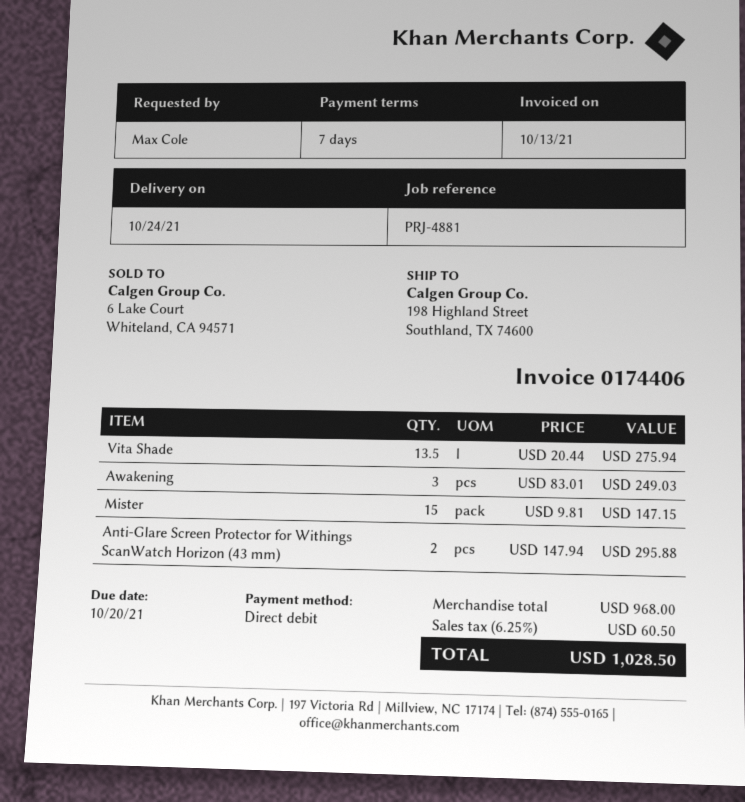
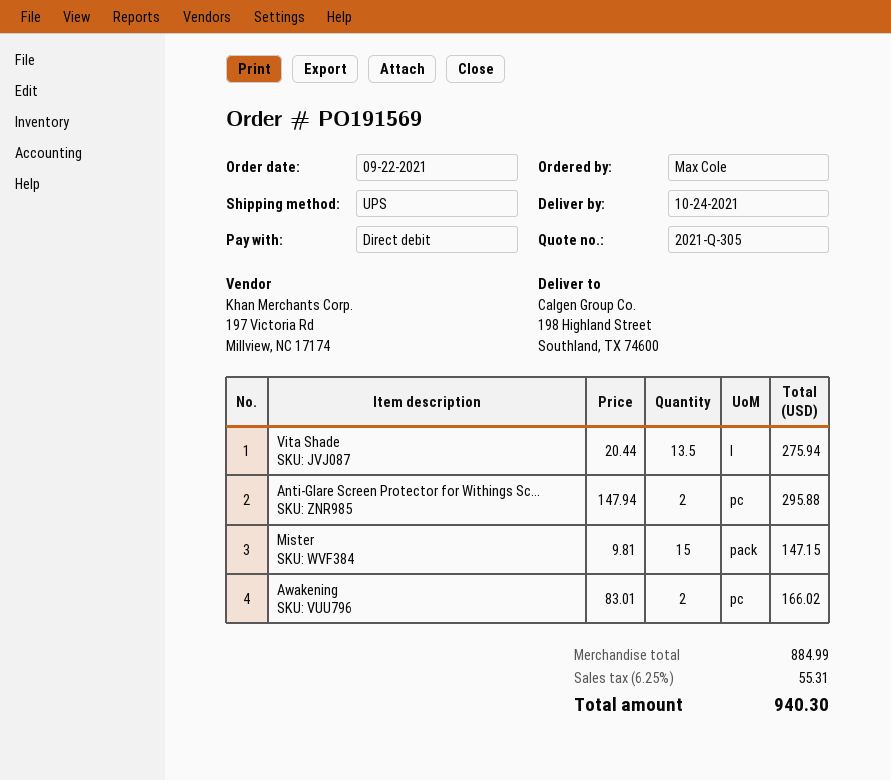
Awakening: 3 x 83.01 = 249.03 -> 2 x 83.01 = 166.02
subtotal: 968.00 -> 884.99
tax: 6.25% = 60.50 -> 6.25% = 55.31
total: 1028.50 -> 940.30

